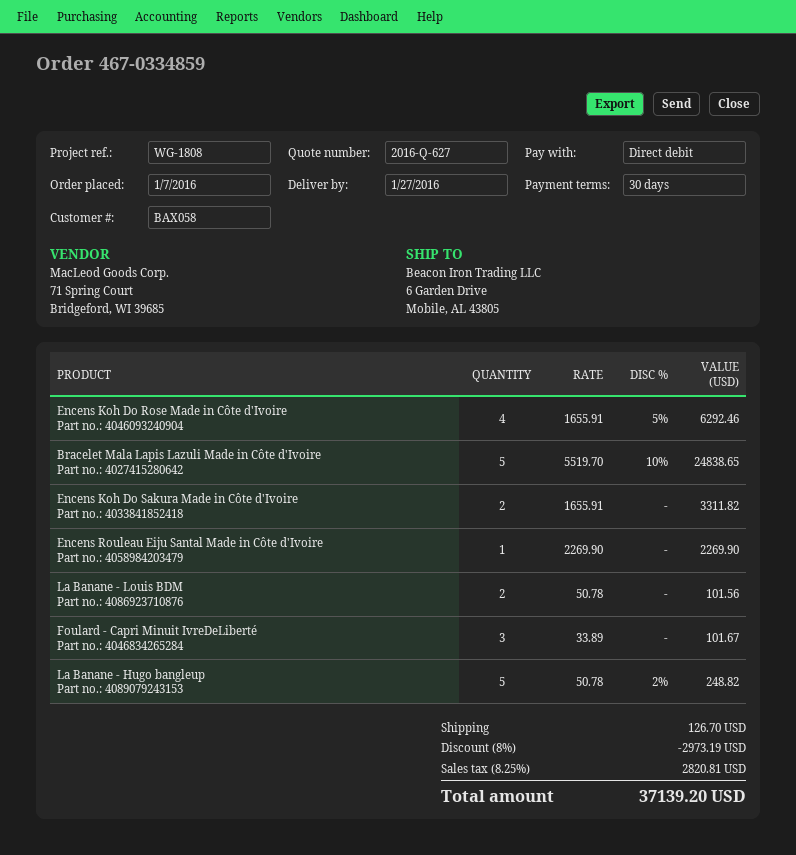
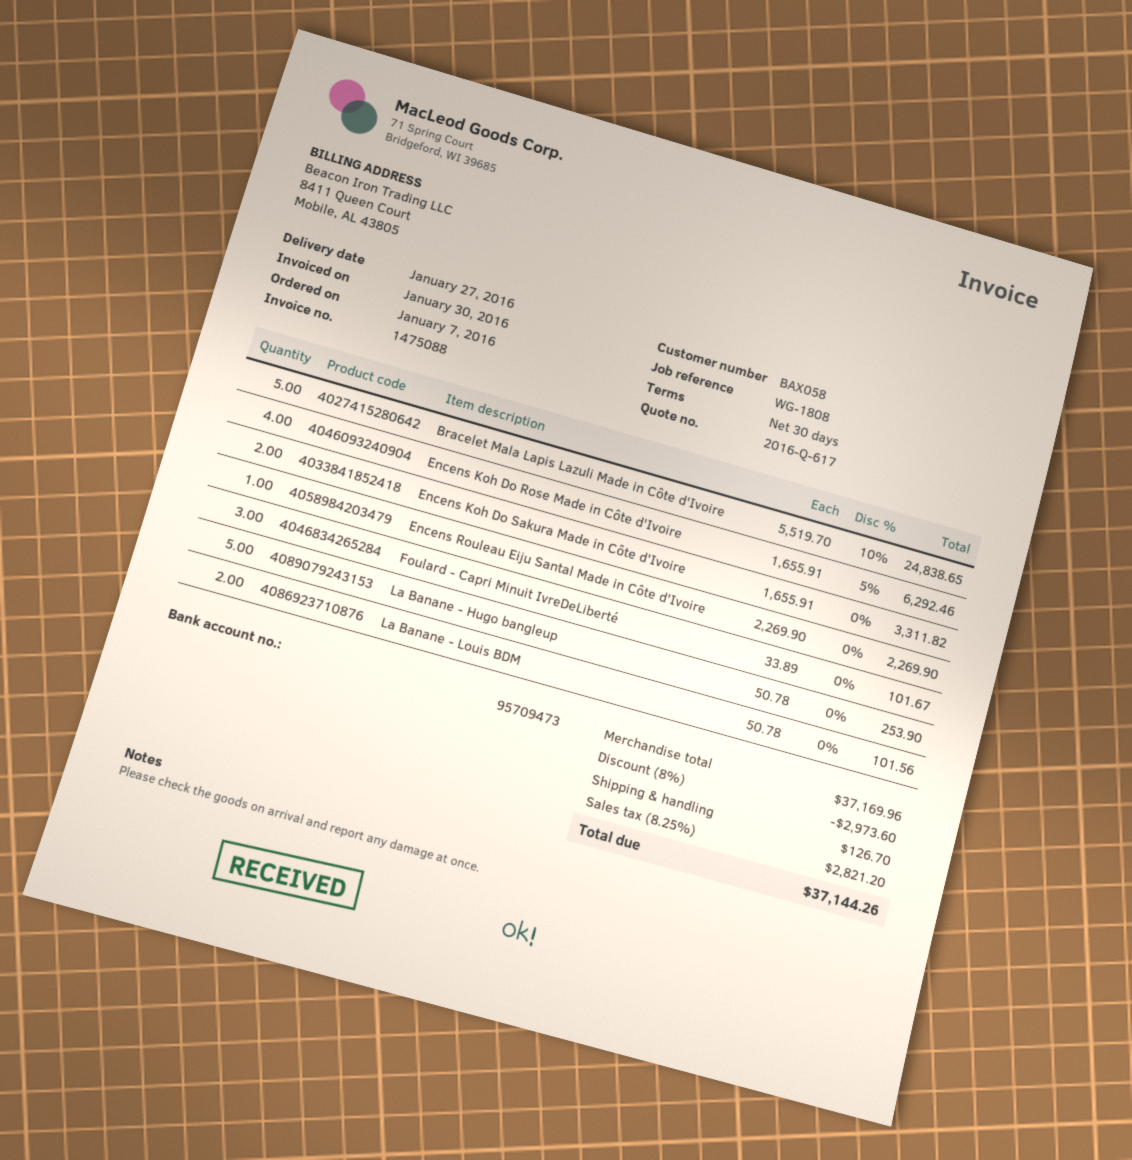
quote number: 2016-Q-627 -> 2016-Q-617
La Banane - Hugo bangleup: 5 x 50.78 - 2% = 248.82 -> 5 x 50.78 = 253.90
discount: 8% = 2973.19 -> 8% = 2973.60
tax: 8.25% = 2820.81 -> 8.25% = 2821.20
total: 37139.20 -> 37144.26

